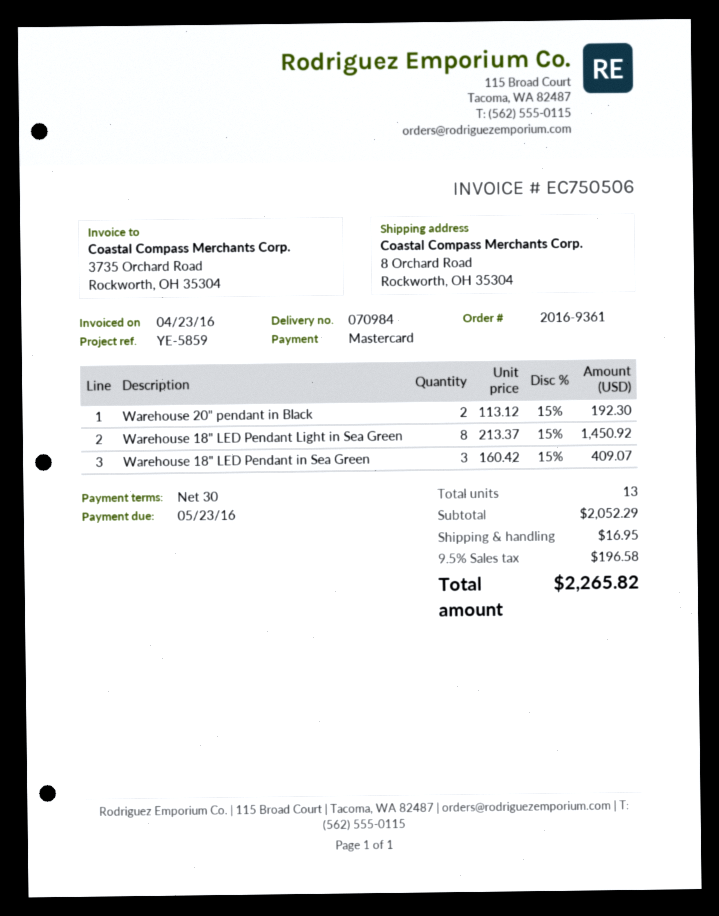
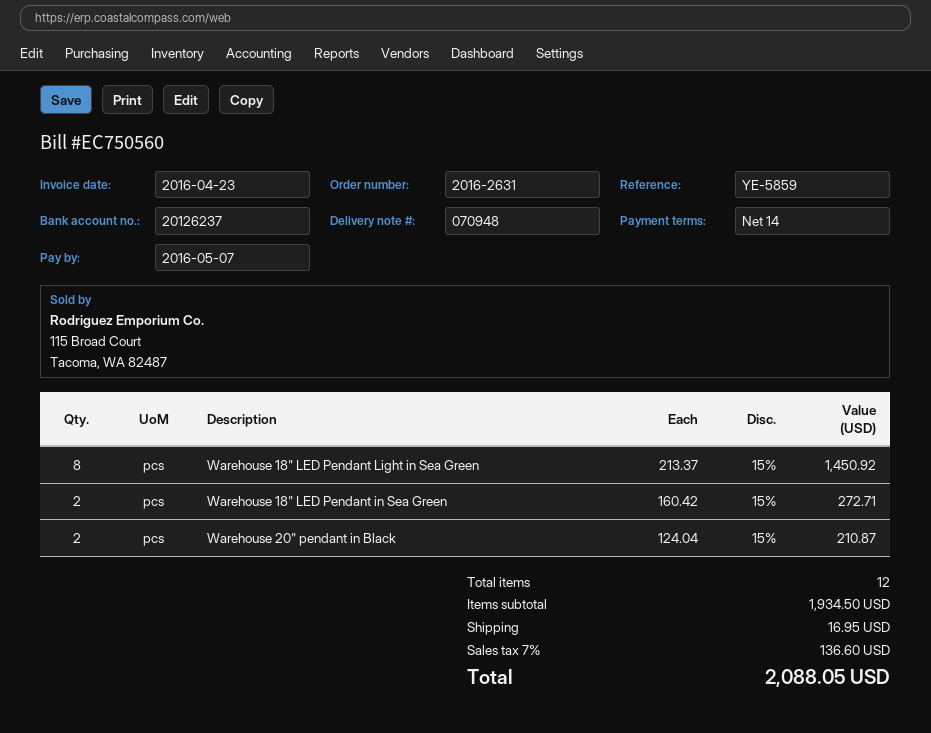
order number: 2016-9361 -> 2016-2631
delivery note number: 070984 -> 070948
invoice number: EC750506 -> EC750560
payment terms: 30 days -> 14 days
due date: 2016-05-23 -> 2016-05-07
Warehouse 20" pendant in Black: 2 x 113.12 - 15% = 192.30 -> 2 x 124.04 - 15% = 210.87
Warehouse 18" LED Pendant in Sea Green: 3 x 160.42 - 15% = 409.07 -> 2 x 160.42 - 15% = 272.71
total quantity: 13 -> 12
subtotal: 2052.29 -> 1934.50
tax: 9.5% = 196.58 -> 7% = 136.60
total: 2265.82 -> 2088.05

